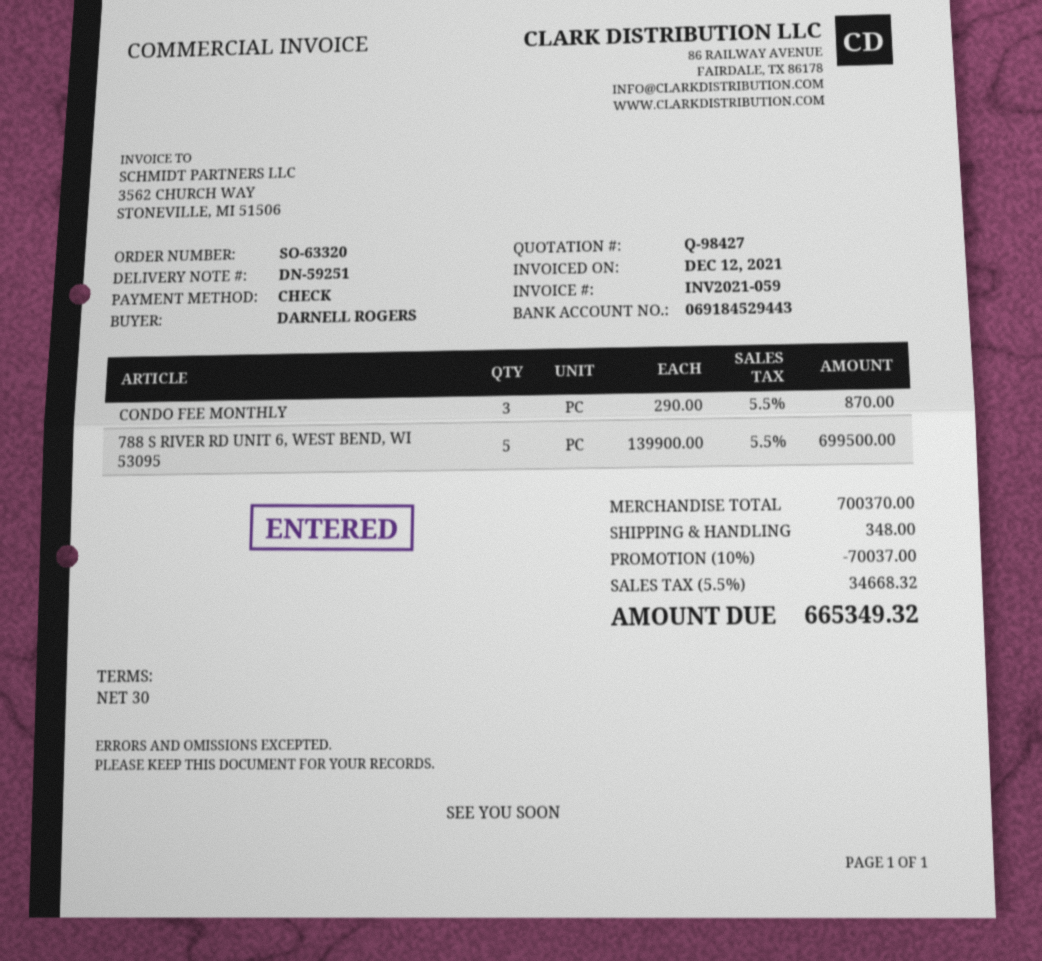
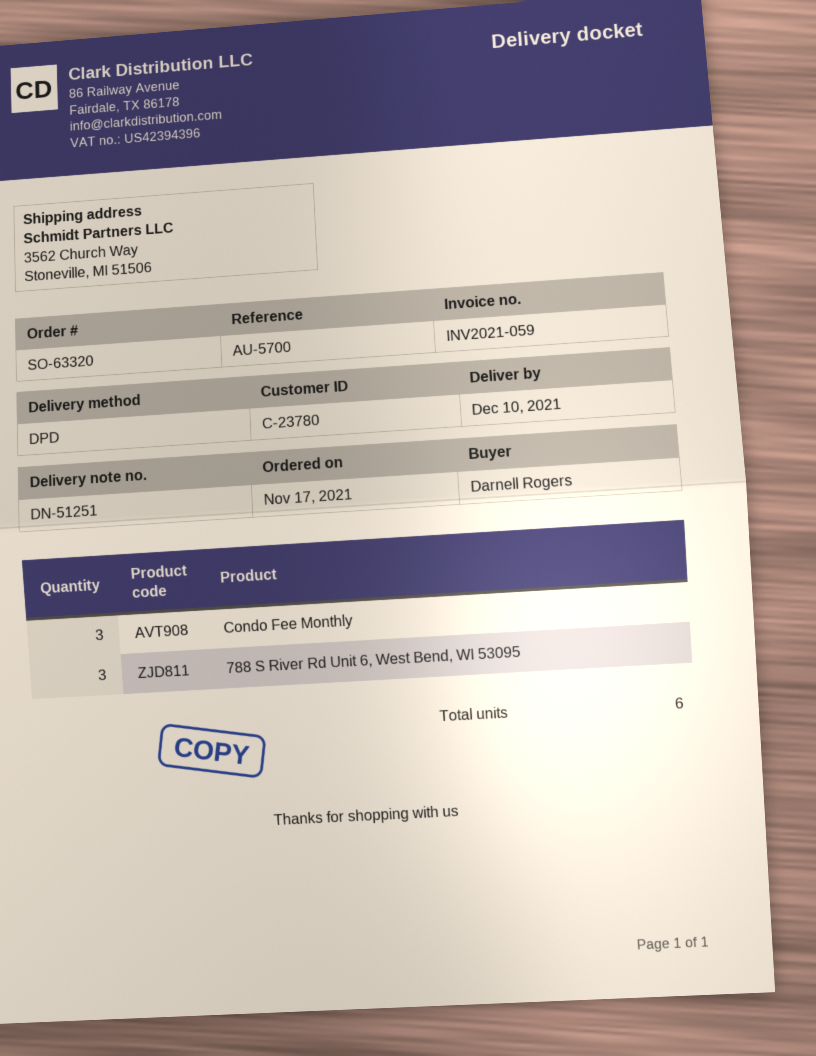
delivery note number: DN-59251 -> DN-51251
788 S RIVER RD UNIT 6, WEST BEND, WI 53095: 5 -> 3

